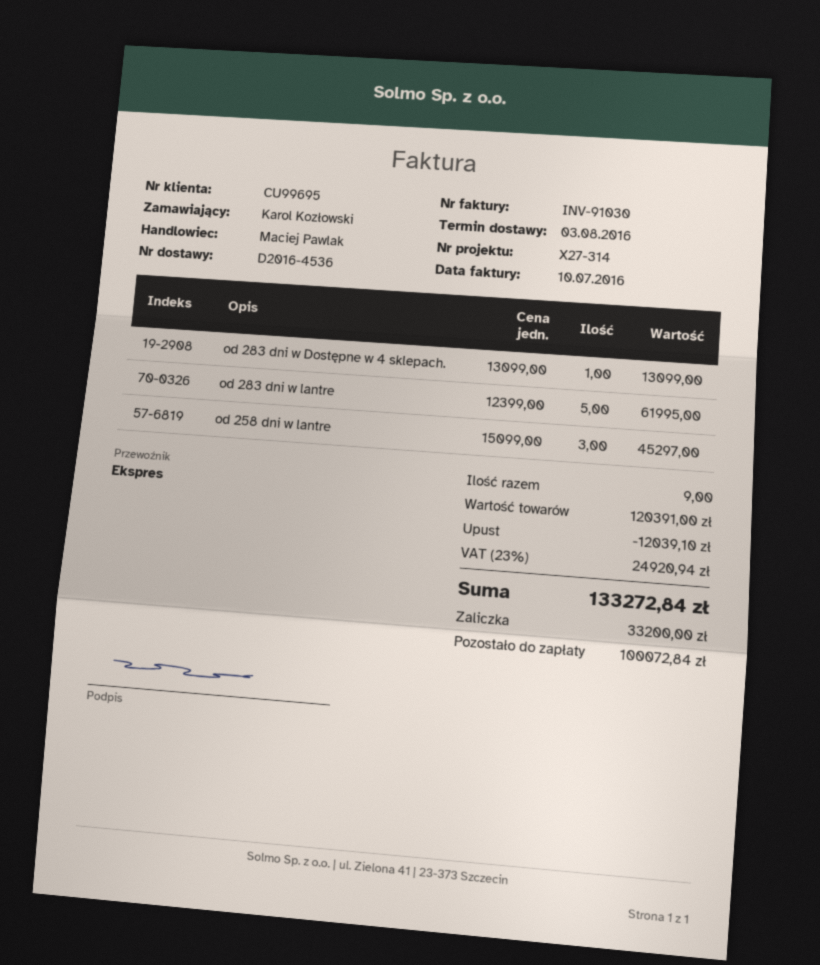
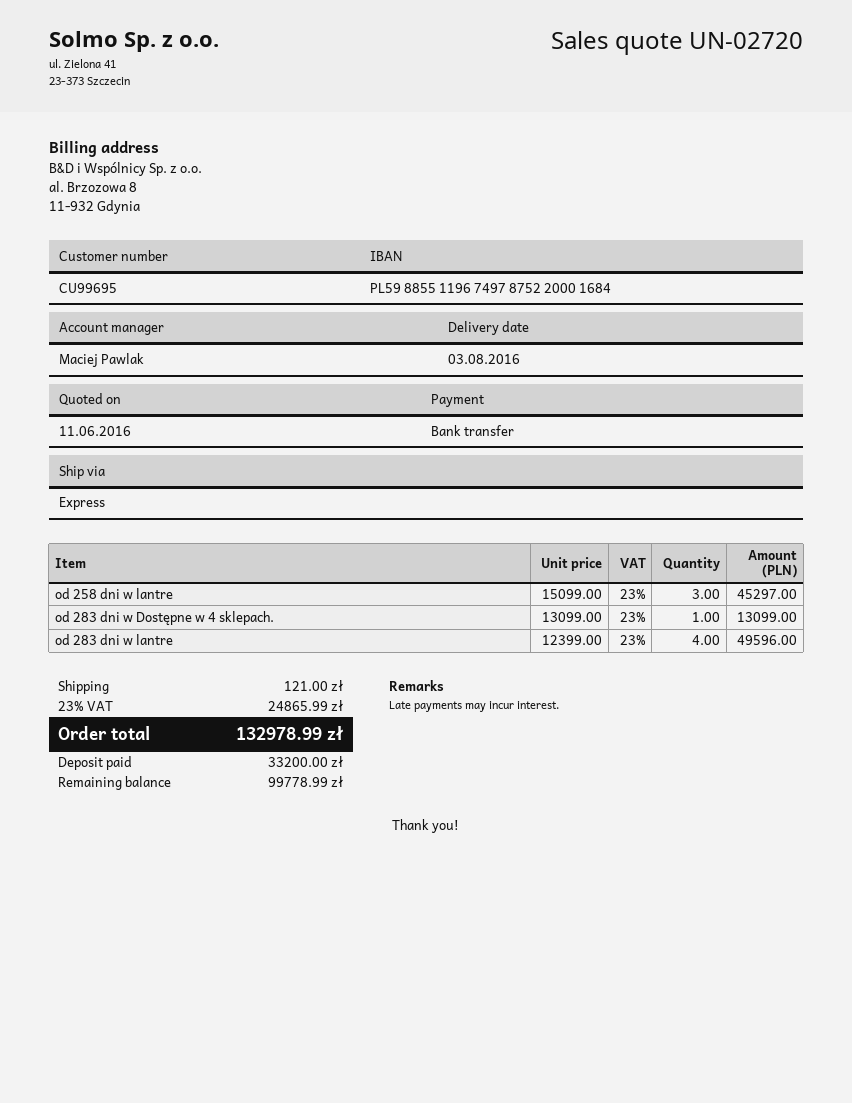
od 283 dni w lantre: 5 x 12399.00 = 61995.00 -> 4 x 12399.00 = 49596.00
discount: 12039.10 -> none
shipping: none -> 121.00
tax: 23% = 24920.94 -> 23% = 24865.99
total: 133272.84 -> 132978.99
balance: 100072.84 -> 99778.99

